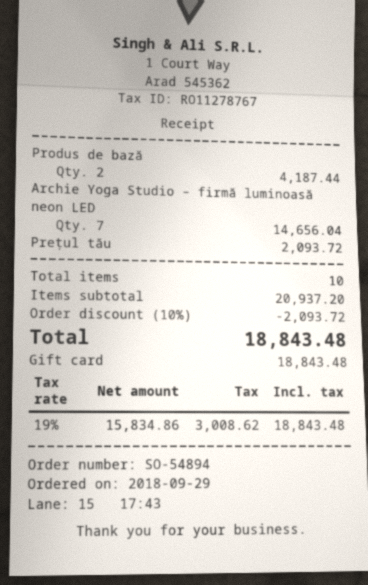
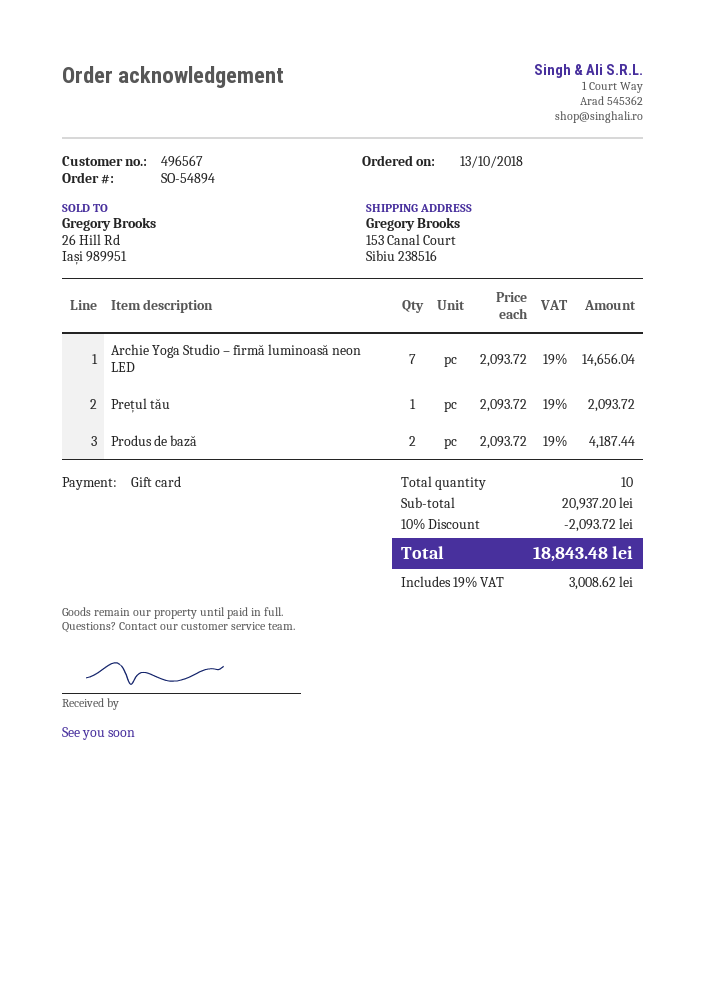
order date: 2018-09-29 -> 2018-10-13

